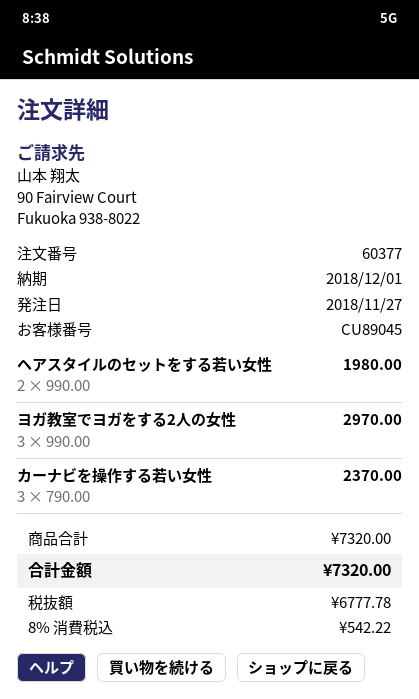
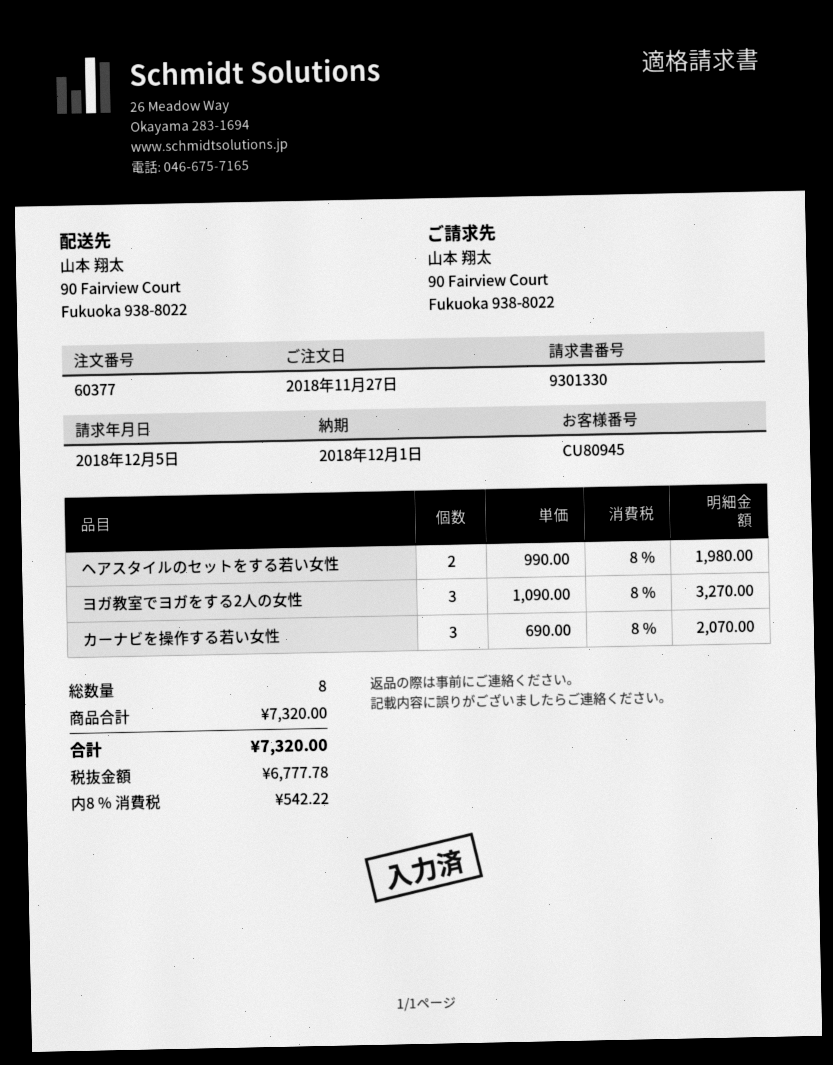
customer number: CU89045 -> CU80945
ヨガ教室でヨガをする2人の女性: 3 x 990.00 = 2970.00 -> 3 x 1090.00 = 3270.00
カーナビを操作する若い女性: 3 x 790.00 = 2370.00 -> 3 x 690.00 = 2070.00

